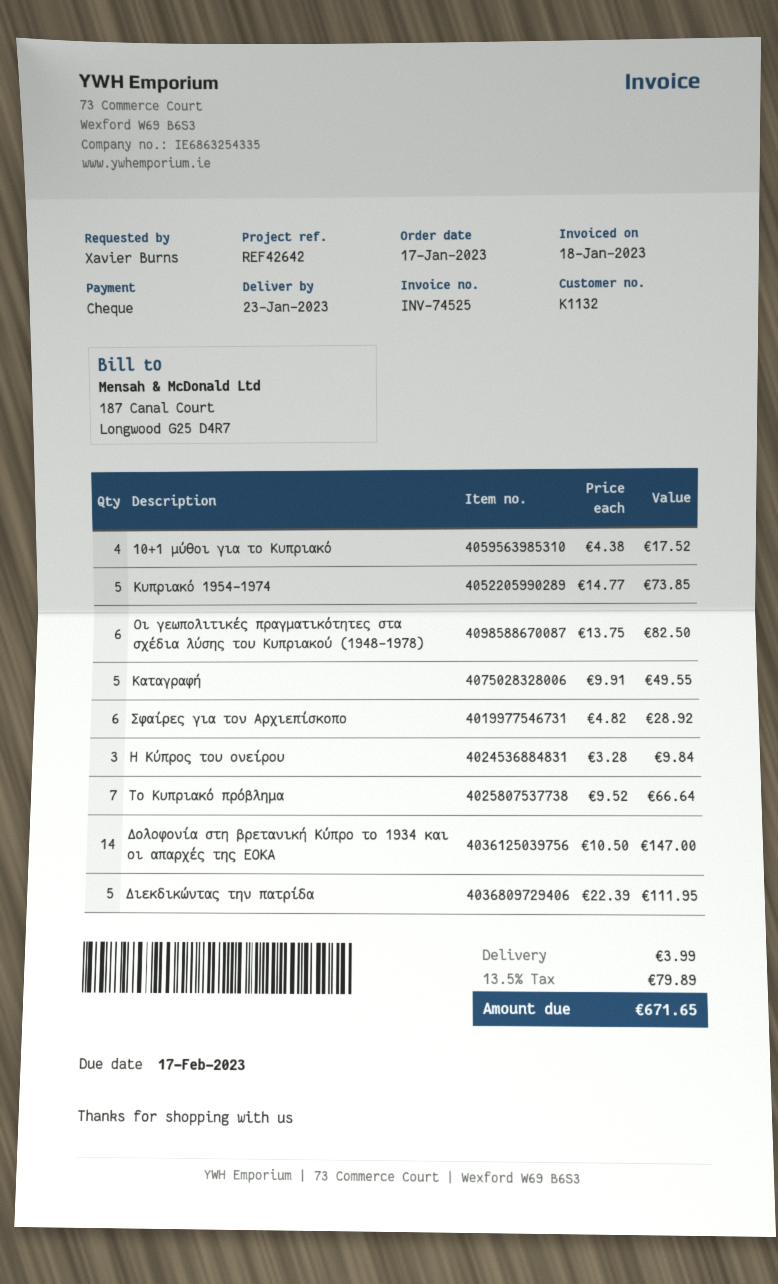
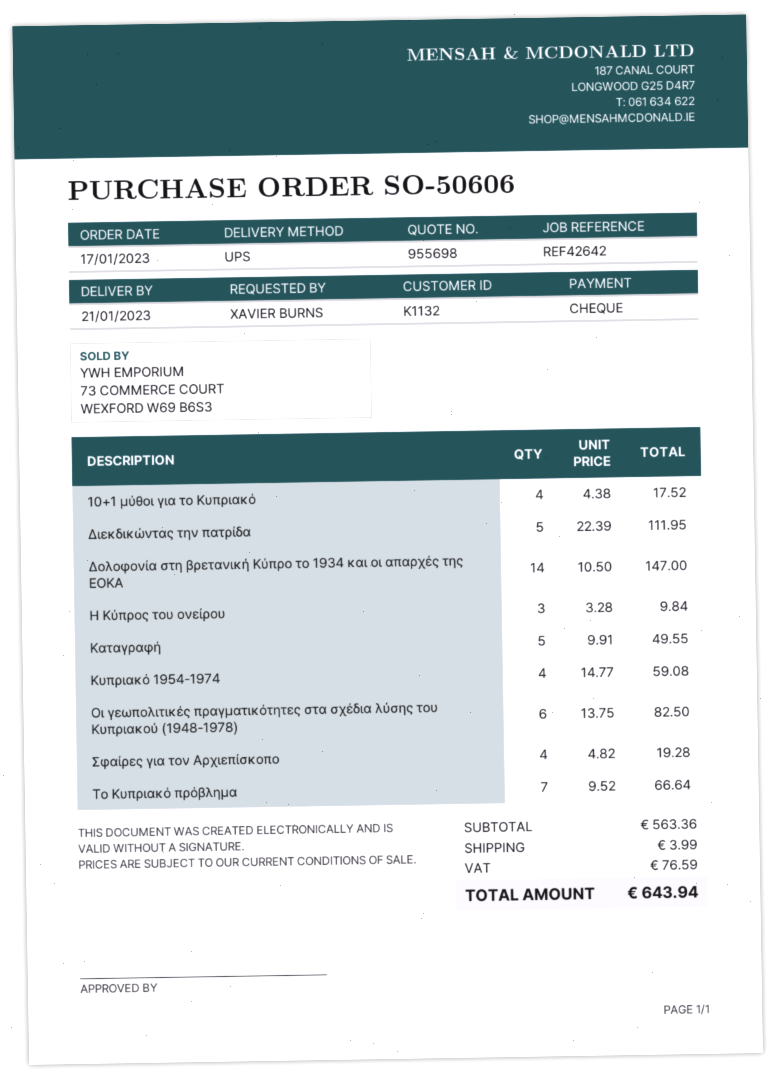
delivery date: 2023-01-23 -> 2023-01-21
Κυπριακό 1954-1974: 5 x 14.77 = 73.85 -> 4 x 14.77 = 59.08
Σφαίρες για τον Αρχιεπίσκοπο: 6 x 4.82 = 28.92 -> 4 x 4.82 = 19.28
tax: 79.89 -> 76.59
total: 671.65 -> 643.94

